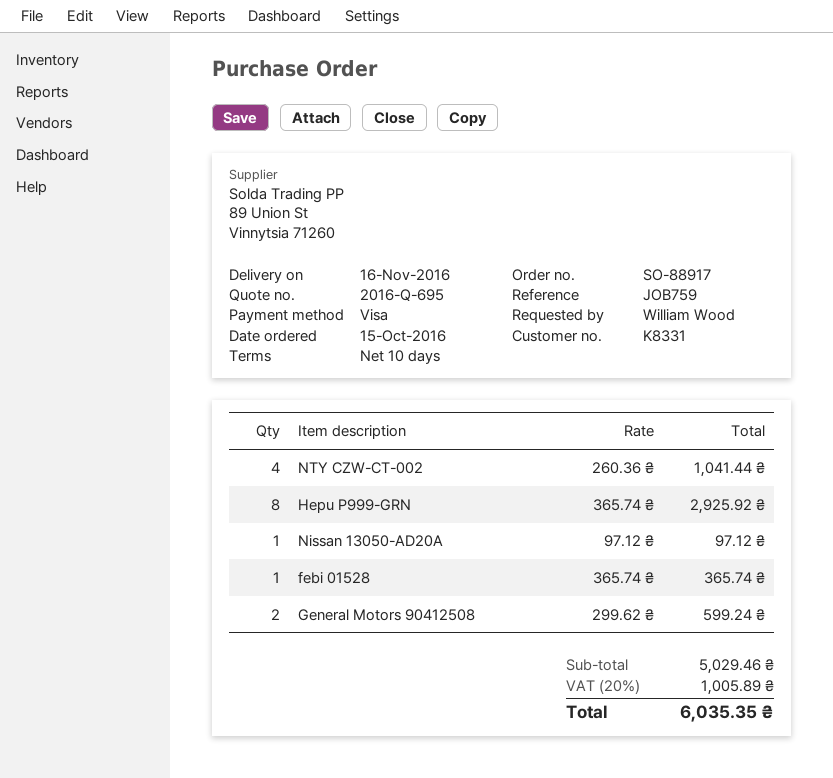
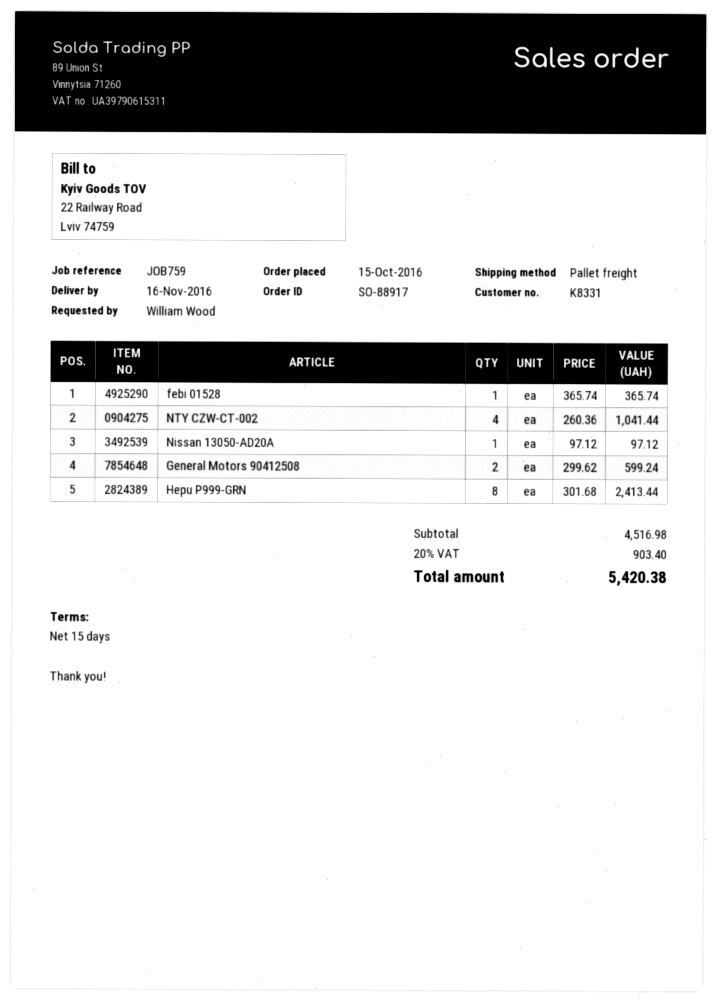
payment terms: 10 days -> 15 days
Hepu P999-GRN: 8 x 365.74 = 2925.92 -> 8 x 301.68 = 2413.44
subtotal: 5029.46 -> 4516.98
tax: 20% = 1005.89 -> 20% = 903.40
total: 6035.35 -> 5420.38

